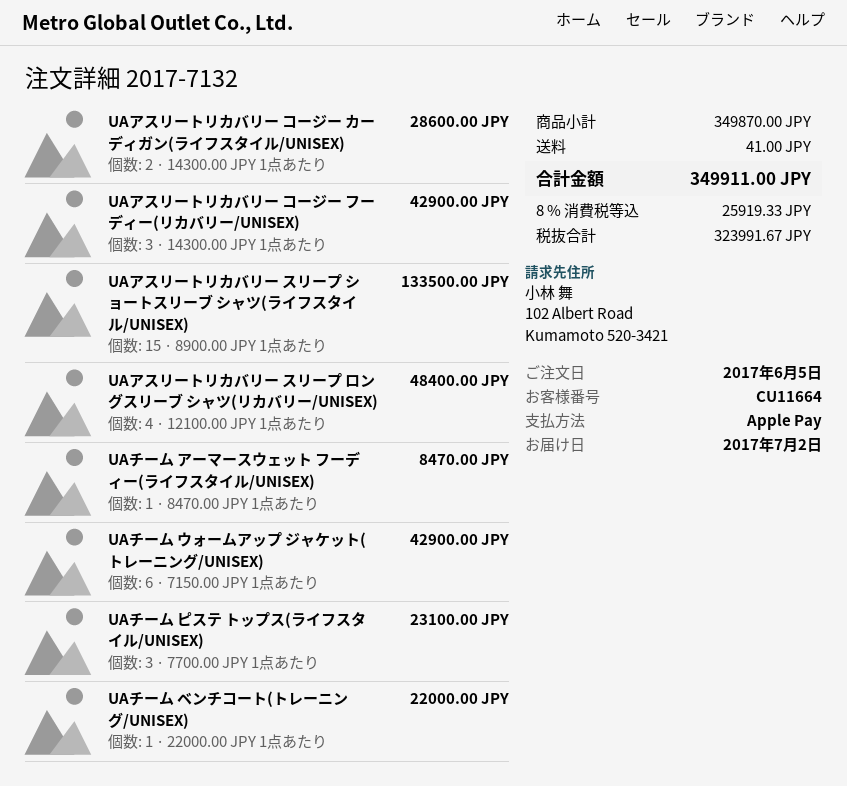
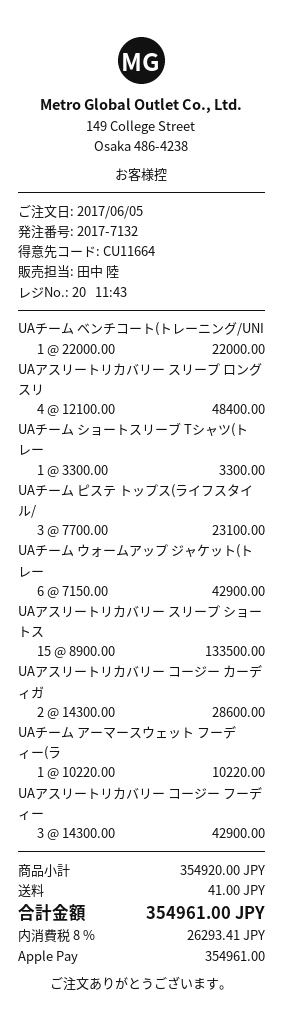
UAチーム アーマースウェット フーディー(ライフスタイル/UNISEX): 1 x 8470.00 = 8470.00 -> 1 x 10220.00 = 10220.00
UAチーム ショートスリーブ Tシャツ(トレー: none -> 1 x 3300.00 = 3300.00
subtotal: 349870.00 -> 354920.00
tax: 8% = 25919.33 -> 8% = 26293.41
total: 349911.00 -> 354961.00

